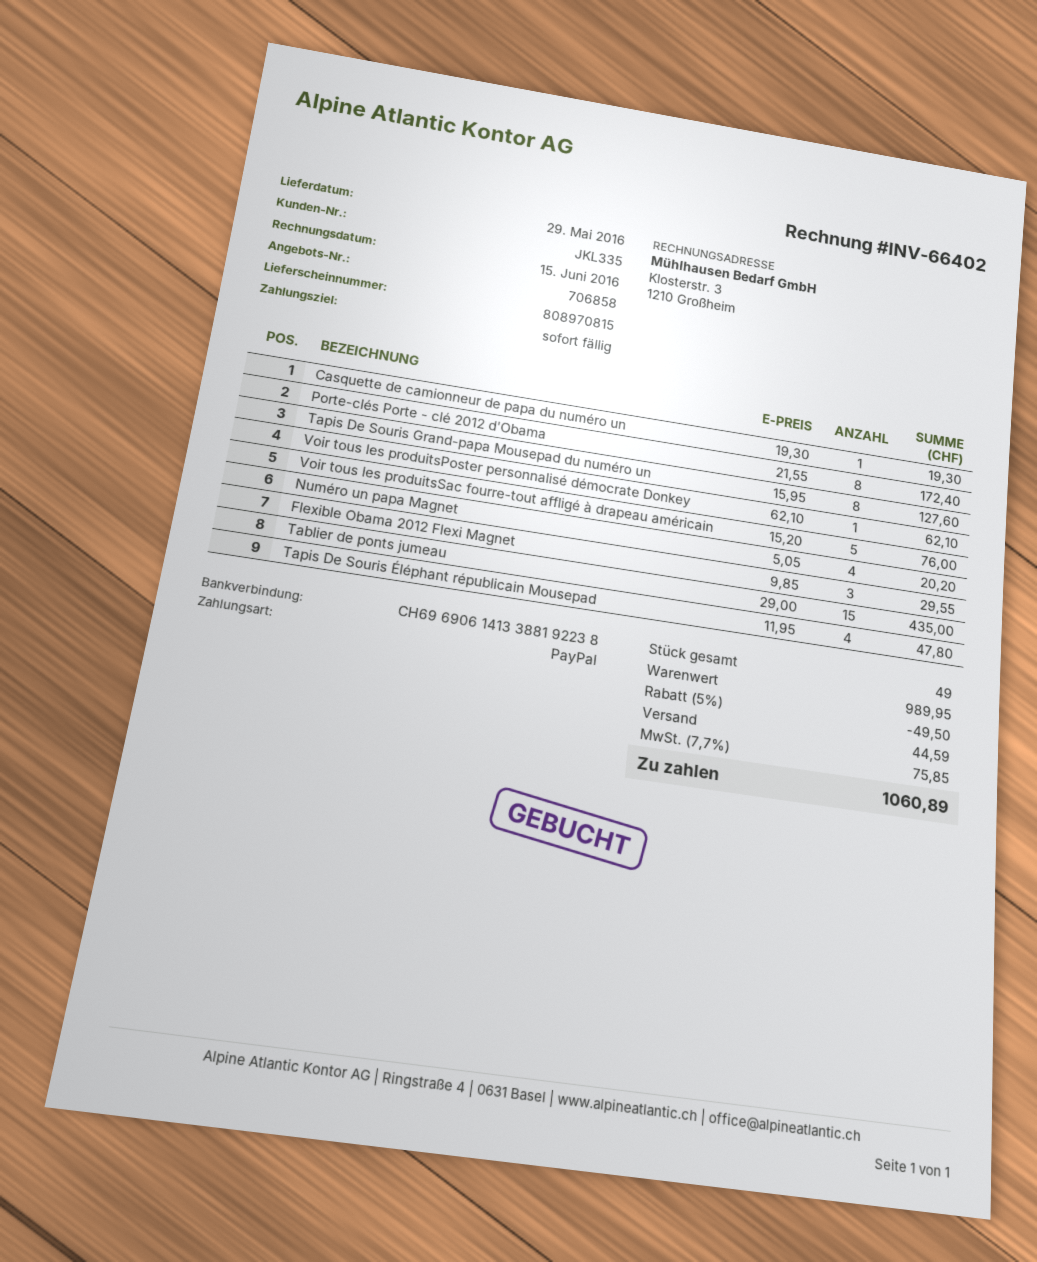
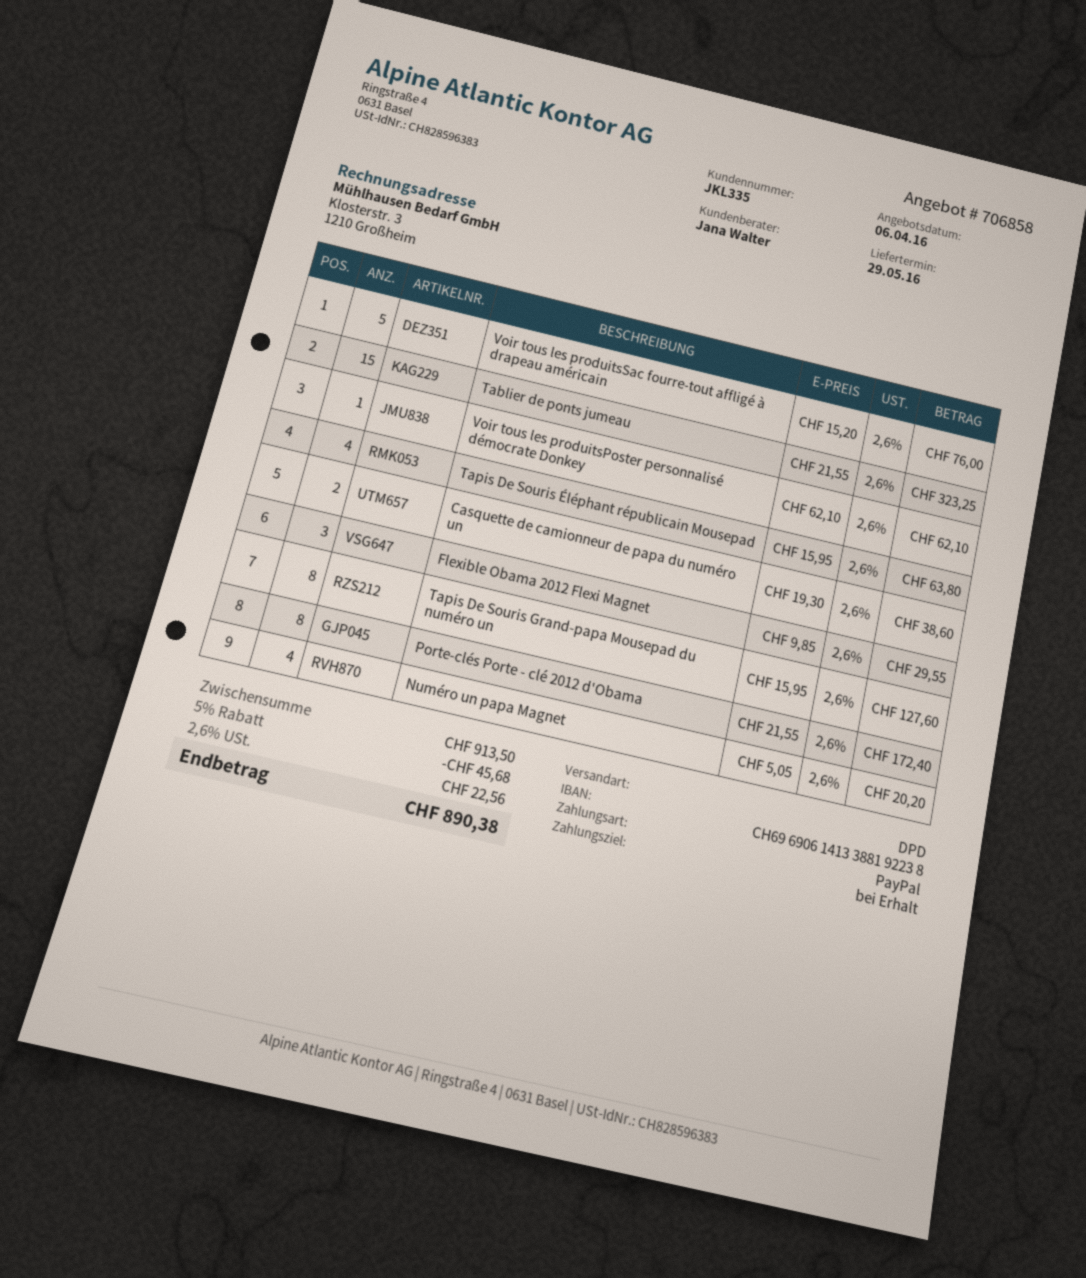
Casquette de camionneur de papa du numéro un: 1 x 19.30 = 19.30 -> 2 x 19.30 = 38.60
Tablier de ponts jumeau: 15 x 29.00 = 435.00 -> 15 x 21.55 = 323.25
Tapis De Souris Éléphant républicain Mousepad: 4 x 11.95 = 47.80 -> 4 x 15.95 = 63.80
subtotal: 989.95 -> 913.50
discount: 5% = 49.50 -> 5% = 45.68
shipping: 44.59 -> none
tax: 7.7% = 75.85 -> 2.6% = 22.56
total: 1060.89 -> 890.38

